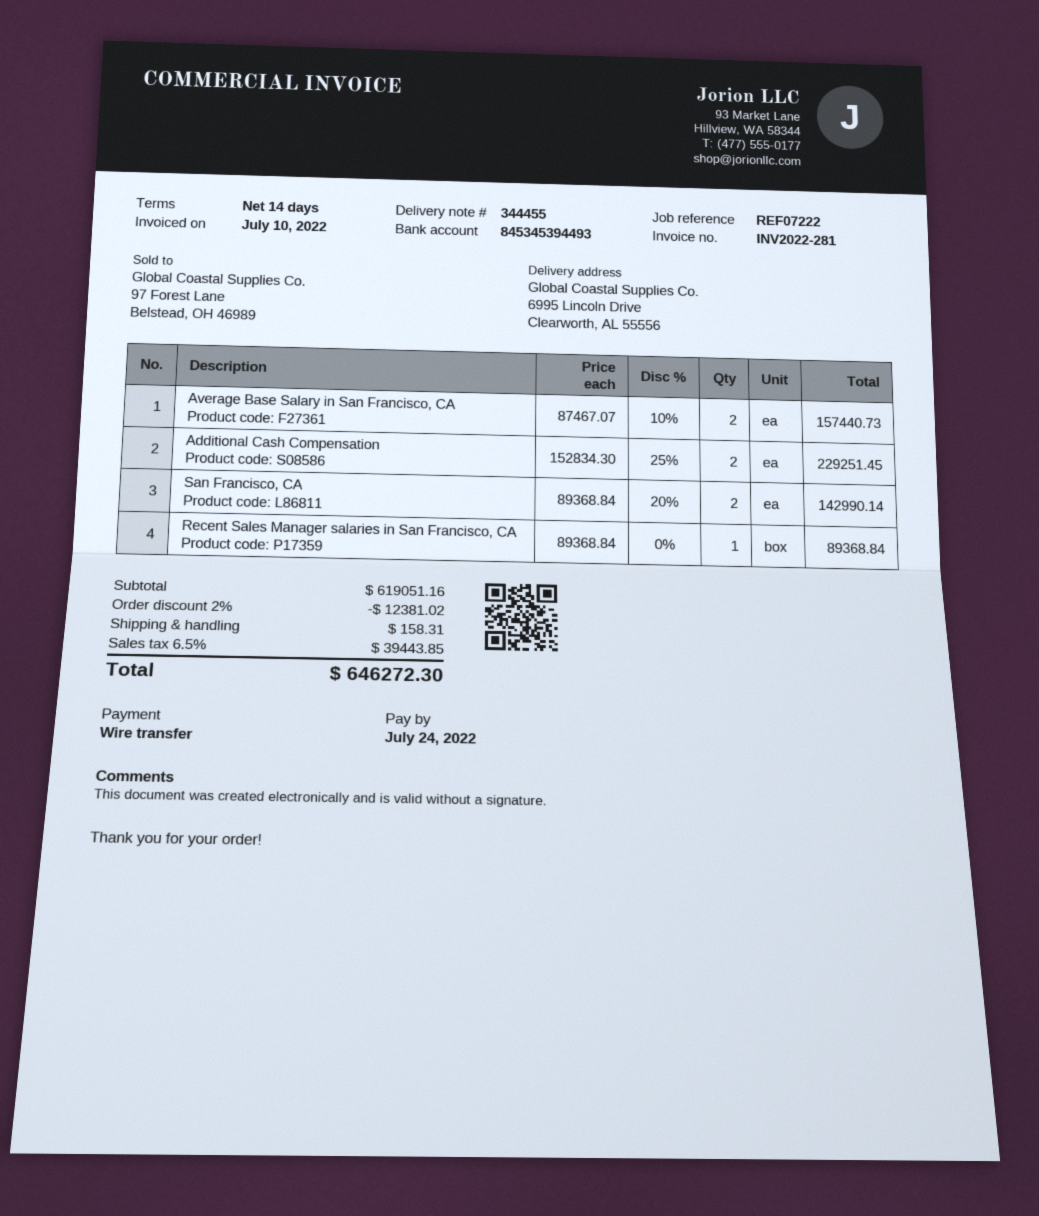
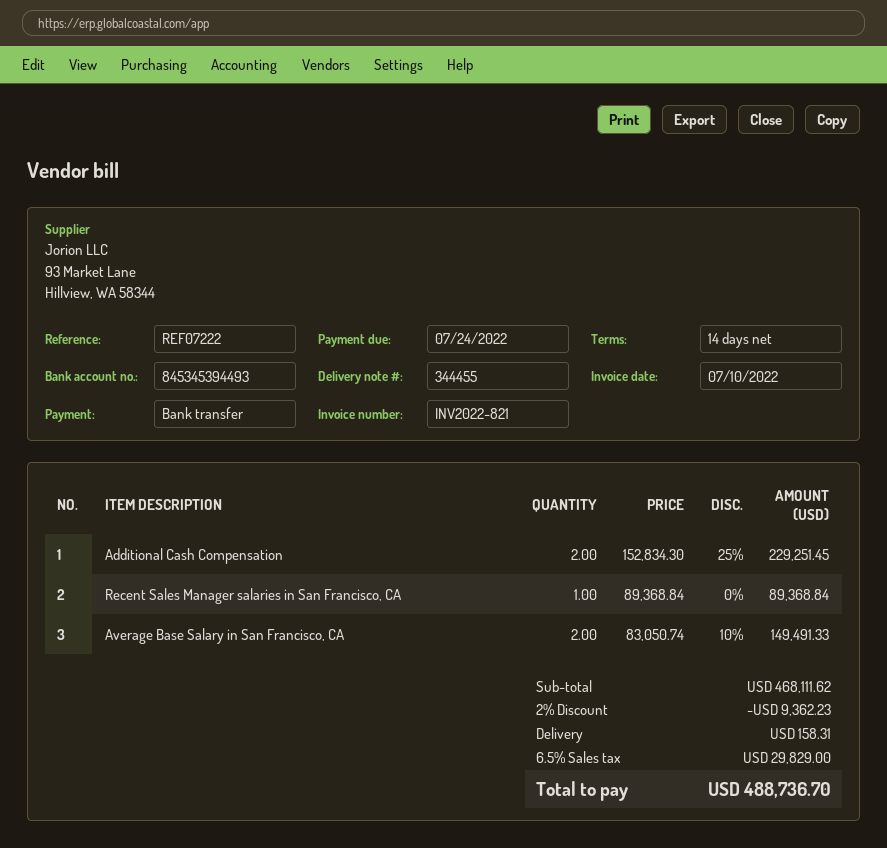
invoice number: INV2022-281 -> INV2022-821
Average Base Salary in San Francisco, CA: 2 x 87467.07 - 10% = 157440.73 -> 2 x 83050.74 - 10% = 149491.33
San Francisco, CA: 2 x 89368.84 - 20% = 142990.14 -> none
subtotal: 619051.16 -> 468111.62
discount: 2% = 12381.02 -> 2% = 9362.23
tax: 6.5% = 39443.85 -> 6.5% = 29829.00
total: 646272.30 -> 488736.70

